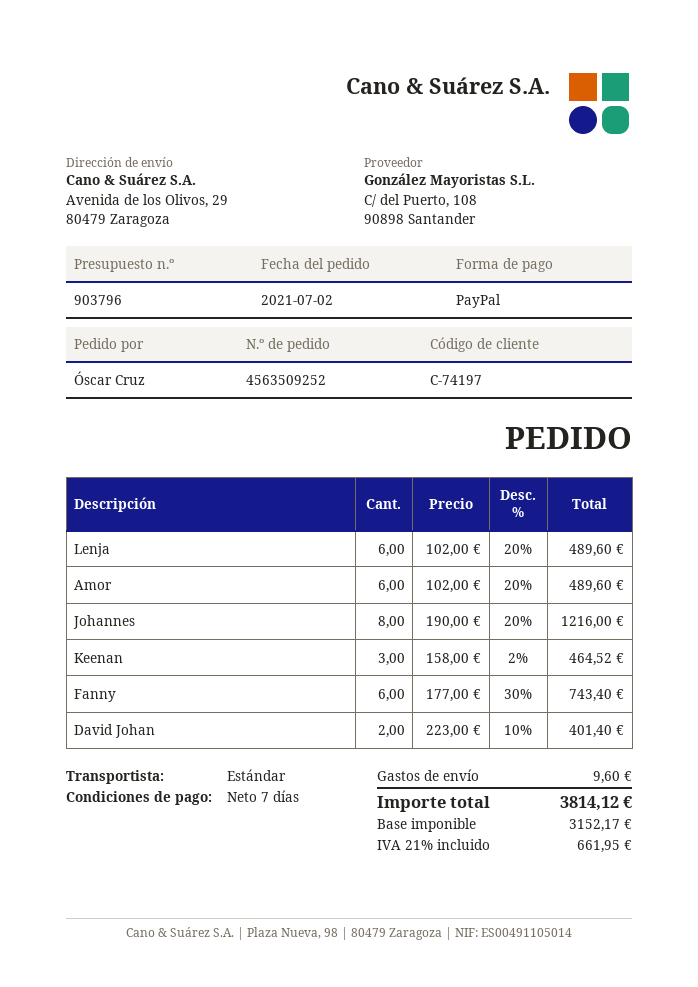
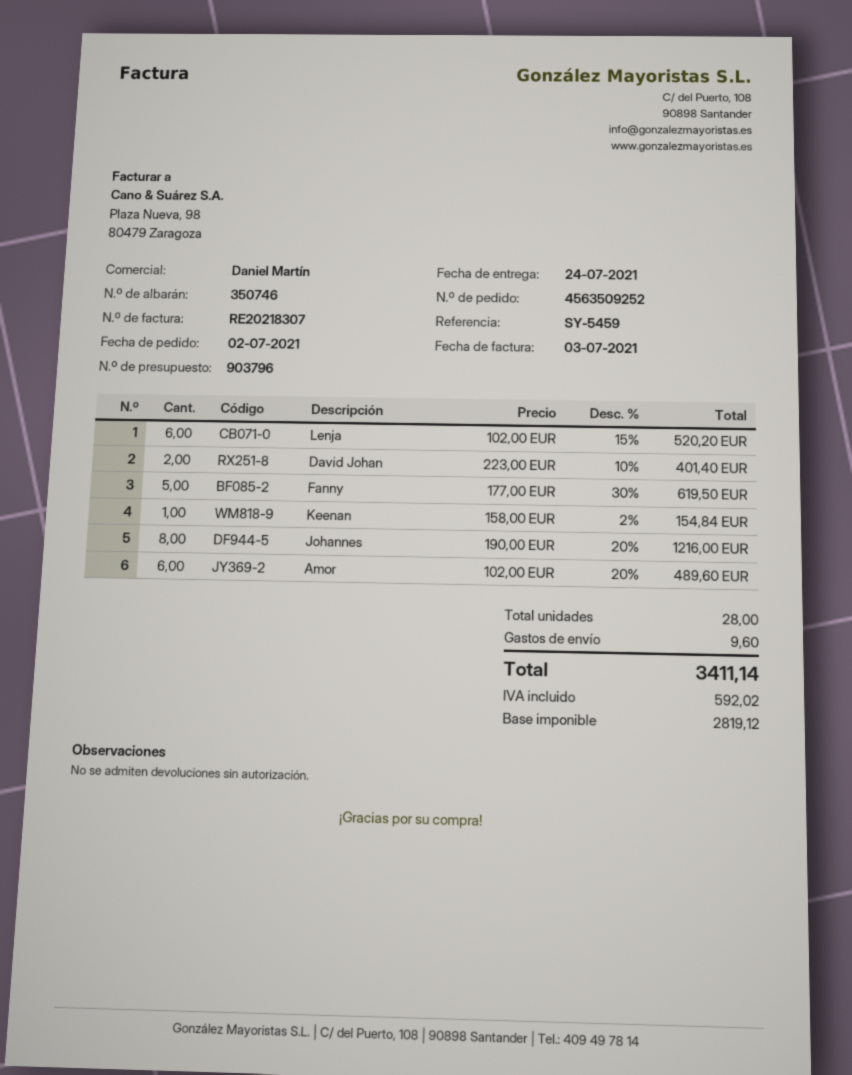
Lenja: 6 x 102.00 - 20% = 489.60 -> 6 x 102.00 - 15% = 520.20
Keenan: 3 x 158.00 - 2% = 464.52 -> 1 x 158.00 - 2% = 154.84
Fanny: 6 x 177.00 - 30% = 743.40 -> 5 x 177.00 - 30% = 619.50
net: 3152.17 -> 2819.12
tax: 661.95 -> 592.02
total: 3814.12 -> 3411.14

